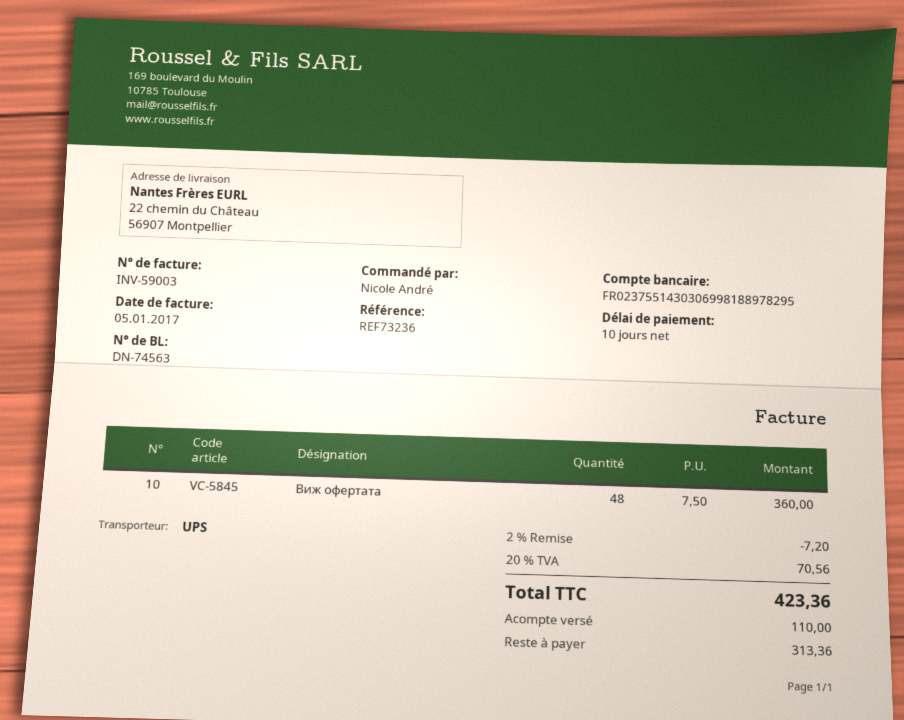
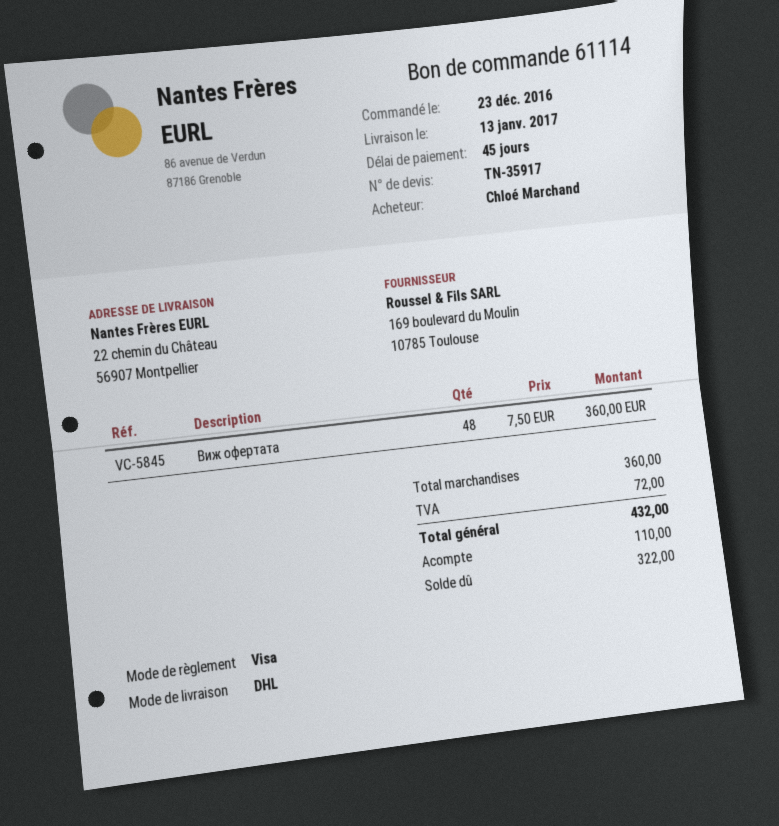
payment terms: 10 days -> 45 days
ordered by: Nicole André -> Chloé Marchand
shipping method: UPS -> DHL
discount: 2% = 7.20 -> none
tax: 70.56 -> 72.00
total: 423.36 -> 432.00
balance: 313.36 -> 322.00

